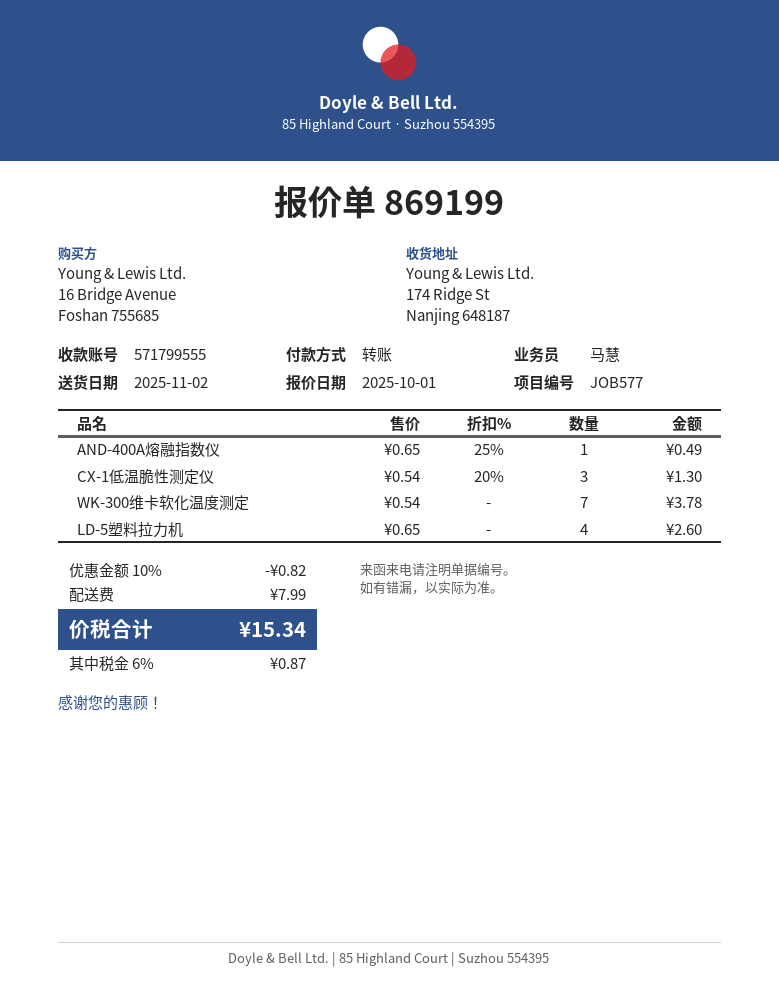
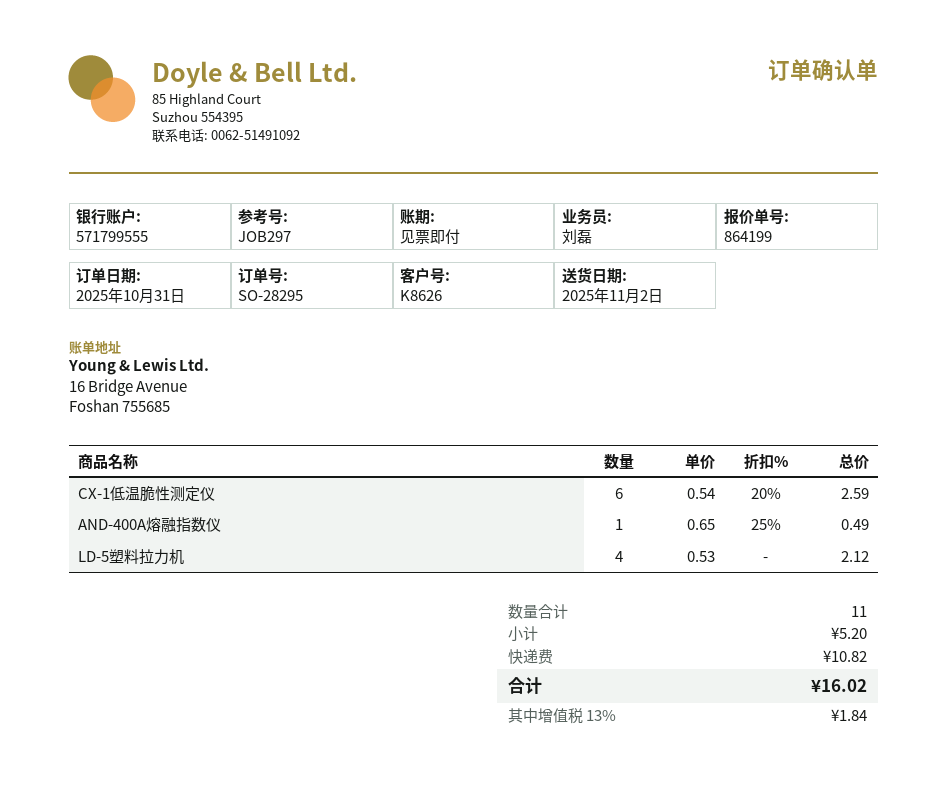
quote number: 869199 -> 864199
reference: JOB577 -> JOB297
sales rep: 马慧 -> 刘磊
CX-1低温脆性测定仪: 3 x 0.54 - 20% = 1.30 -> 6 x 0.54 - 20% = 2.59
WK-300维卡软化温度测定: 7 x 0.54 = 3.78 -> none
LD-5塑料拉力机: 4 x 0.65 = 2.60 -> 4 x 0.53 = 2.12
discount: 10% = 0.82 -> none
shipping: 7.99 -> 10.82
tax: 6% = 0.87 -> 13% = 1.84
total: 15.34 -> 16.02

